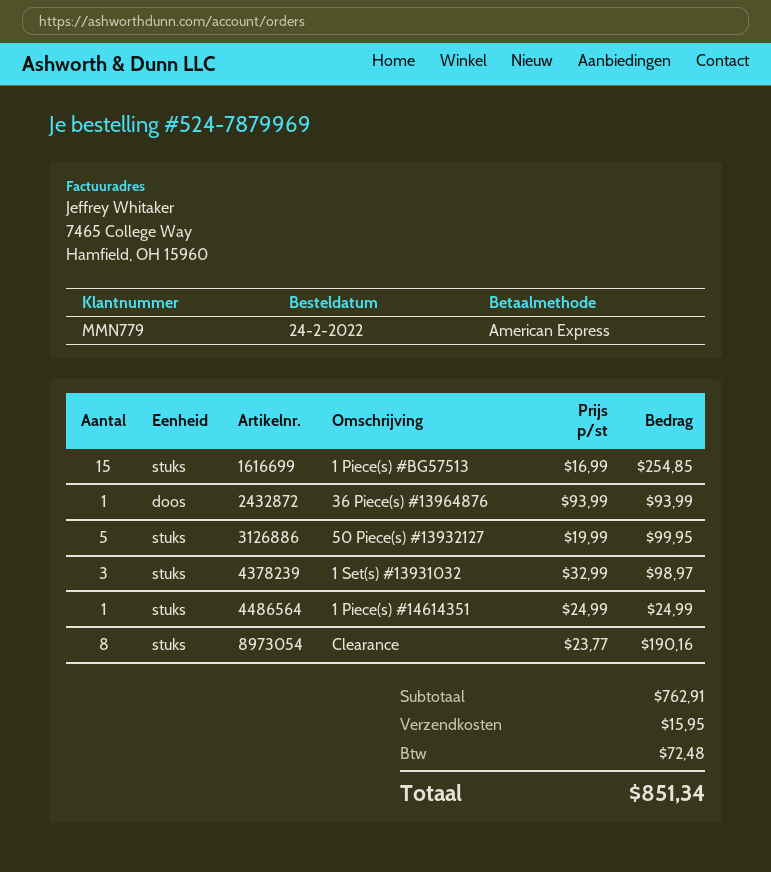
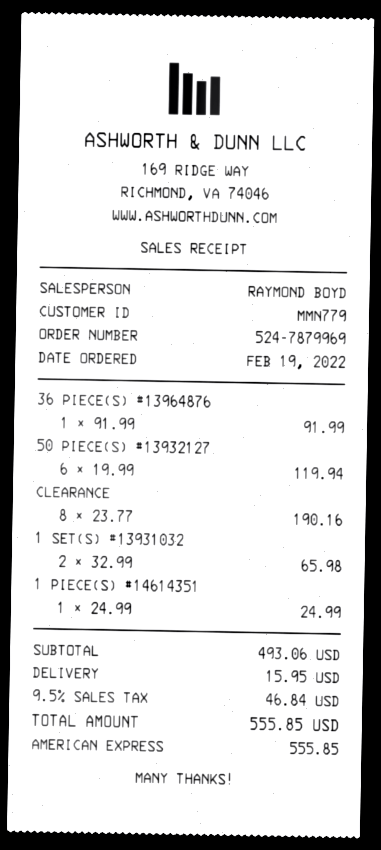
order date: 2022-02-24 -> 2022-02-19
1 Piece(s) #BG57513: 15 x 16.99 = 254.85 -> none
36 Piece(s) #13964876: 1 x 93.99 = 93.99 -> 1 x 91.99 = 91.99
50 Piece(s) #13932127: 5 x 19.99 = 99.95 -> 6 x 19.99 = 119.94
1 Set(s) #13931032: 3 x 32.99 = 98.97 -> 2 x 32.99 = 65.98
subtotal: 762.91 -> 493.06
tax: 72.48 -> 46.84
total: 851.34 -> 555.85

